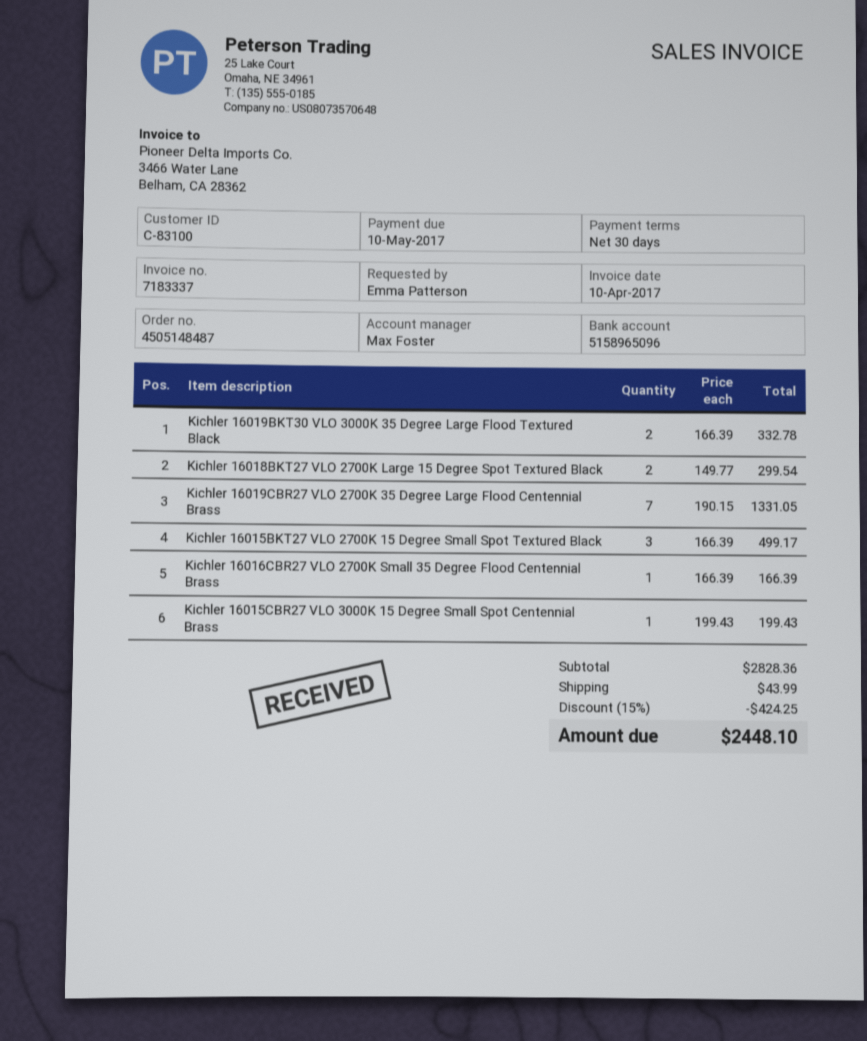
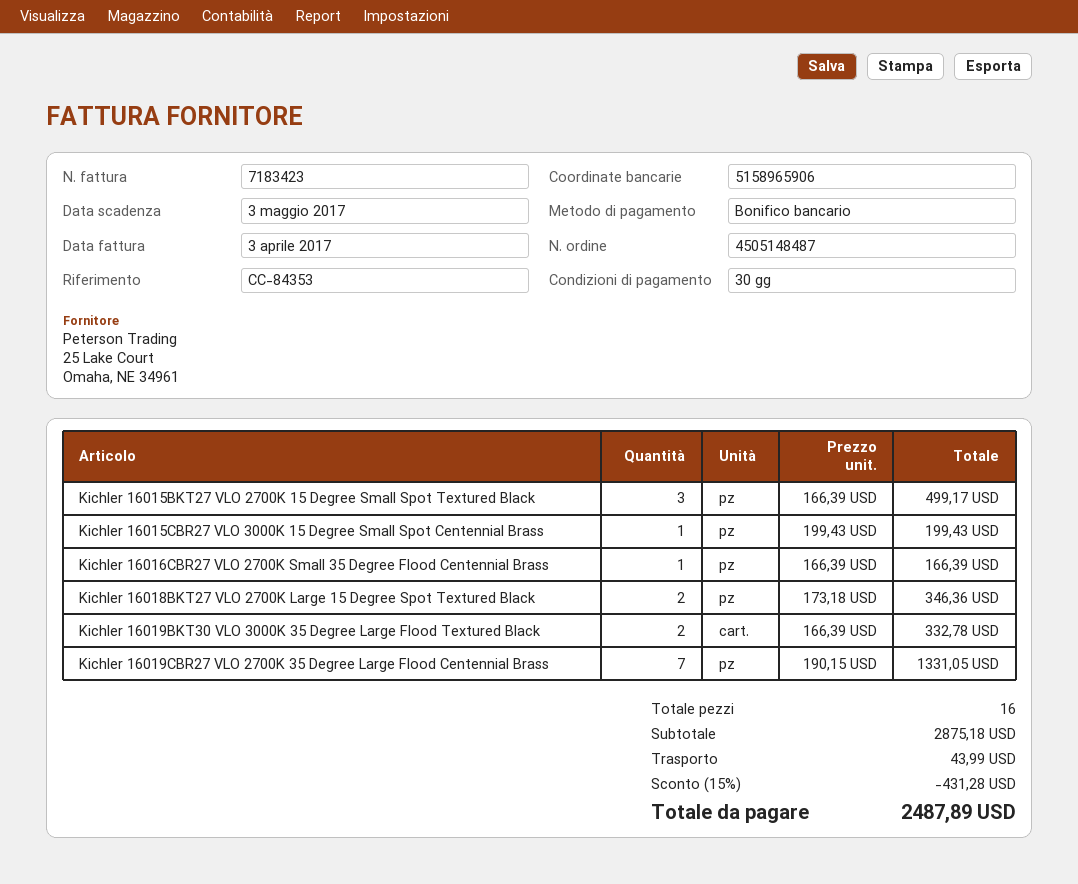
invoice number: 7183337 -> 7183423
invoice date: 2017-04-10 -> 2017-04-03
due date: 2017-05-10 -> 2017-05-03
bank account: 5158965096 -> 5158965906
Kichler 16018BKT27 VLO 2700K Large 15 Degree Spot Textured Black: 2 x 149.77 = 299.54 -> 2 x 173.18 = 346.36
subtotal: 2828.36 -> 2875.18
discount: 15% = 424.25 -> 15% = 431.28
total: 2448.10 -> 2487.89

